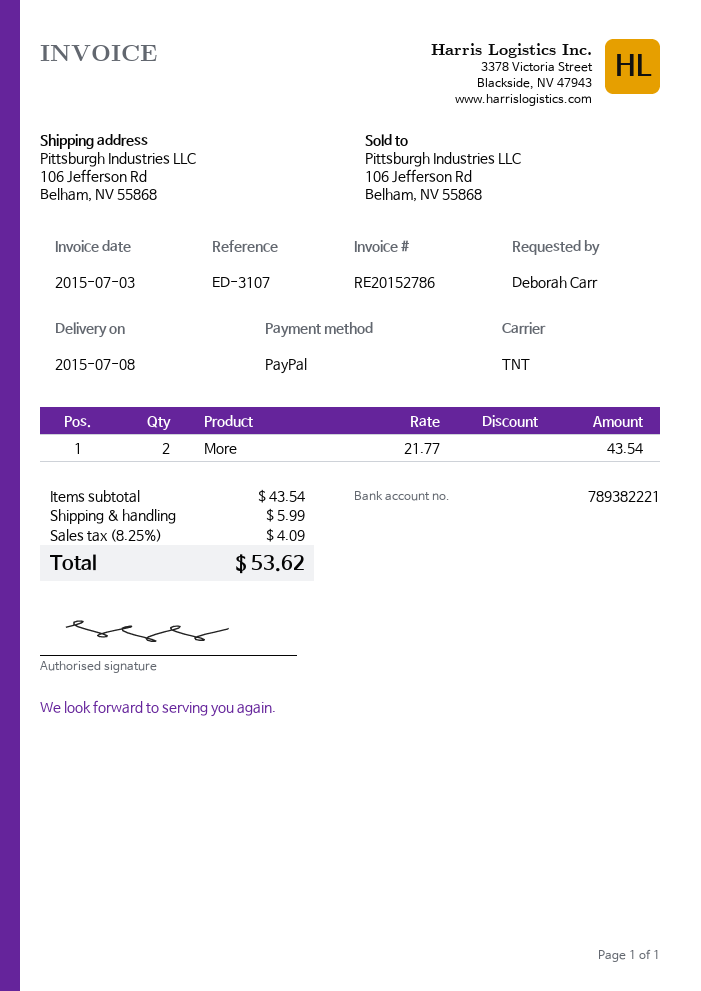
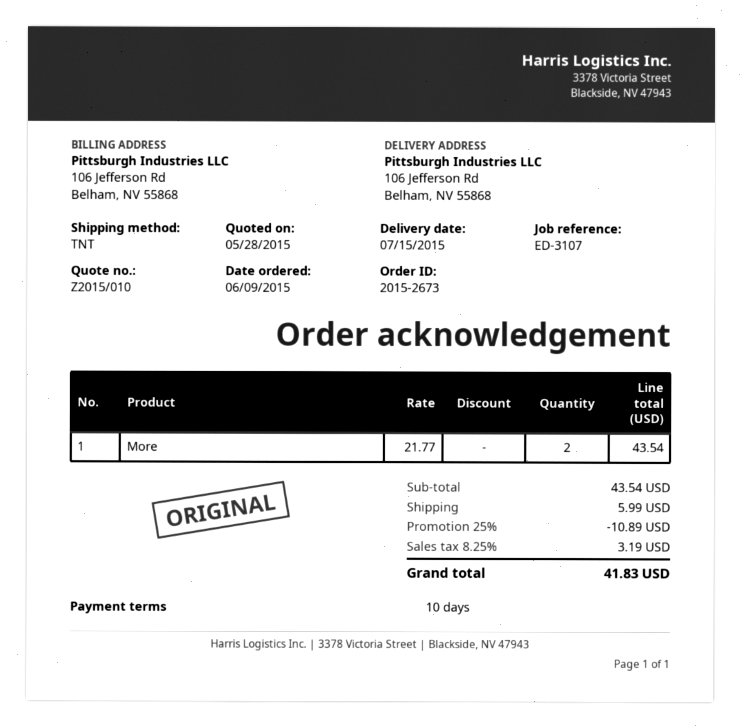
delivery date: 2015-07-08 -> 2015-07-15
discount: none -> 25% = 10.89
tax: 8.25% = 4.09 -> 8.25% = 3.19
total: 53.62 -> 41.83

